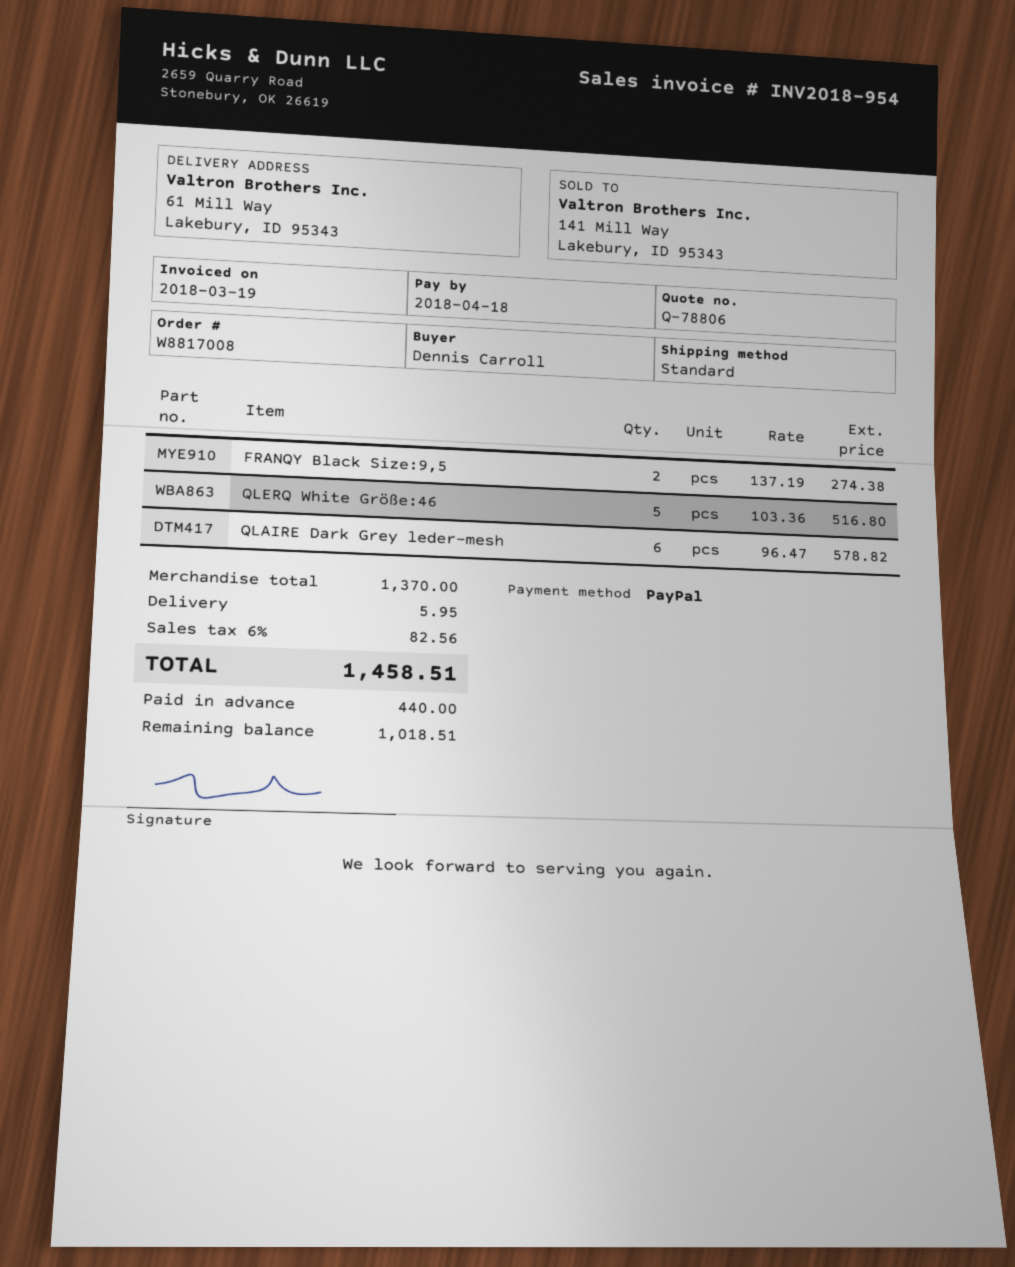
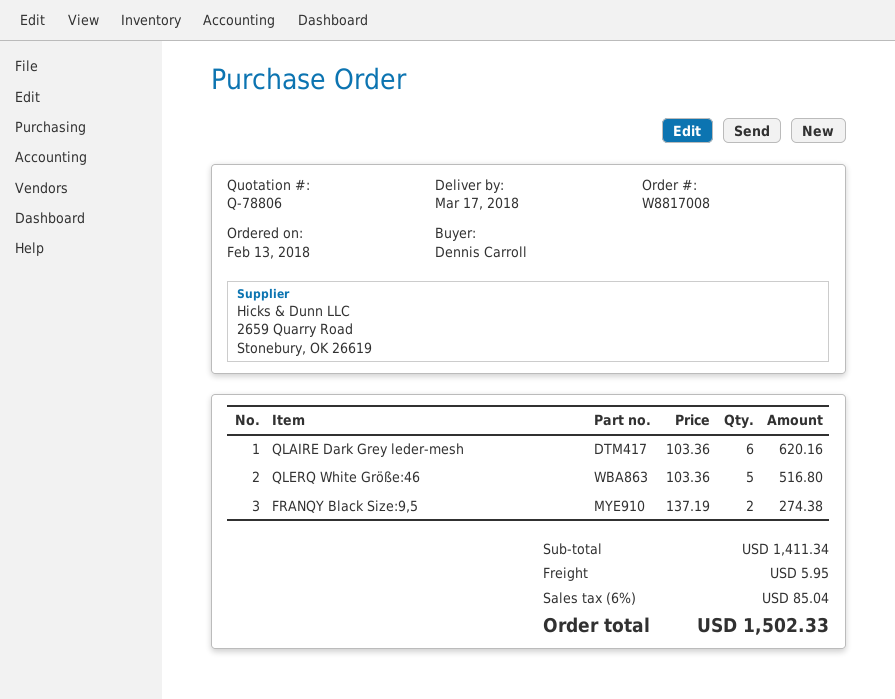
QLAIRE Dark Grey leder-mesh: 6 x 96.47 = 578.82 -> 6 x 103.36 = 620.16
subtotal: 1370.00 -> 1411.34
tax: 6% = 82.56 -> 6% = 85.04
total: 1458.51 -> 1502.33

